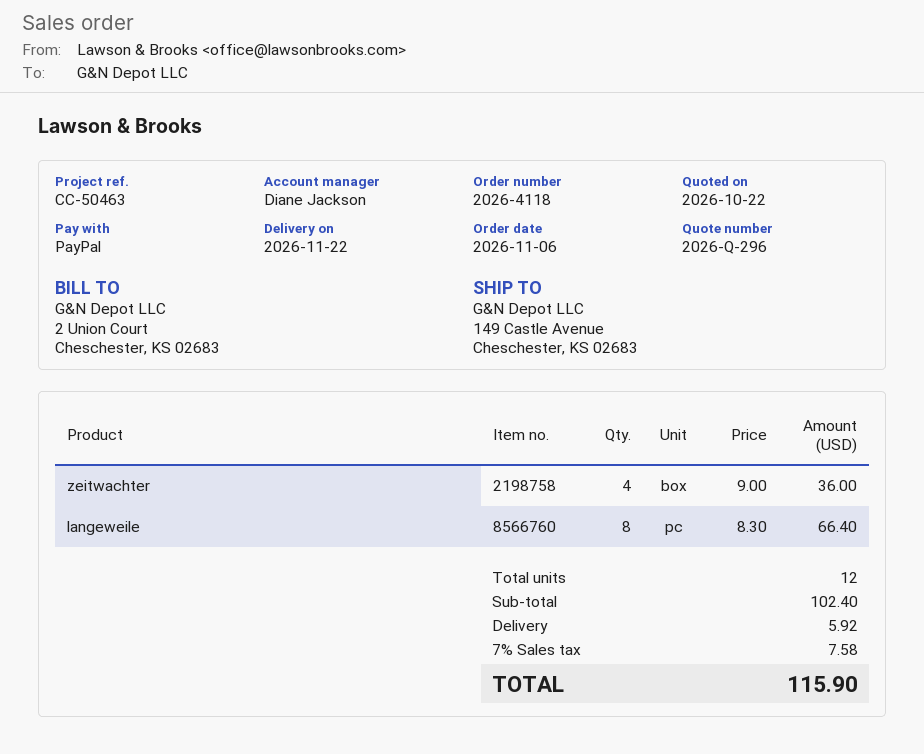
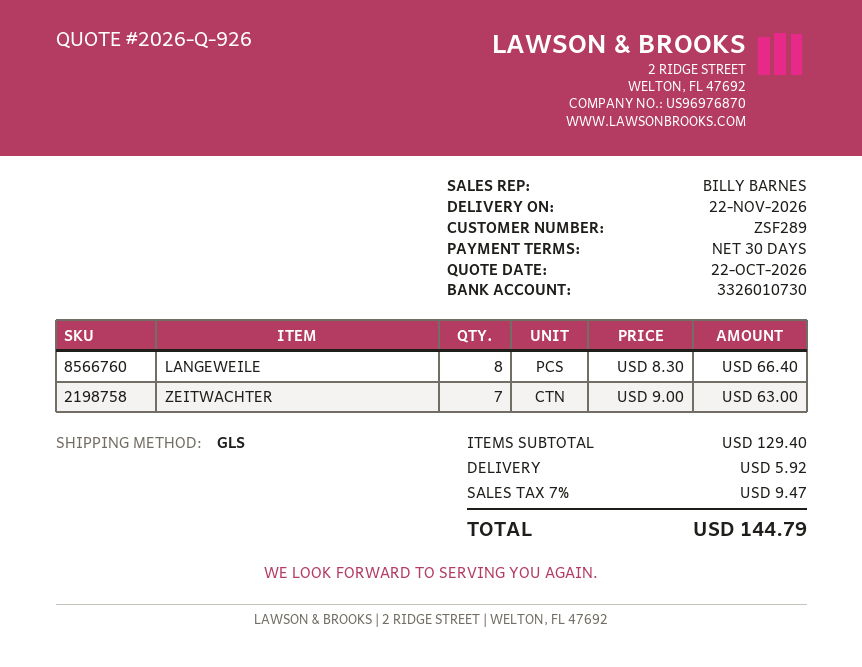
quote number: 2026-Q-296 -> 2026-Q-926
sales rep: Diane Jackson -> BILLY BARNES
zeitwachter: 4 x 9.00 = 36.00 -> 7 x 9.00 = 63.00
subtotal: 102.40 -> 129.40
tax: 7% = 7.58 -> 7% = 9.47
total: 115.90 -> 144.79

